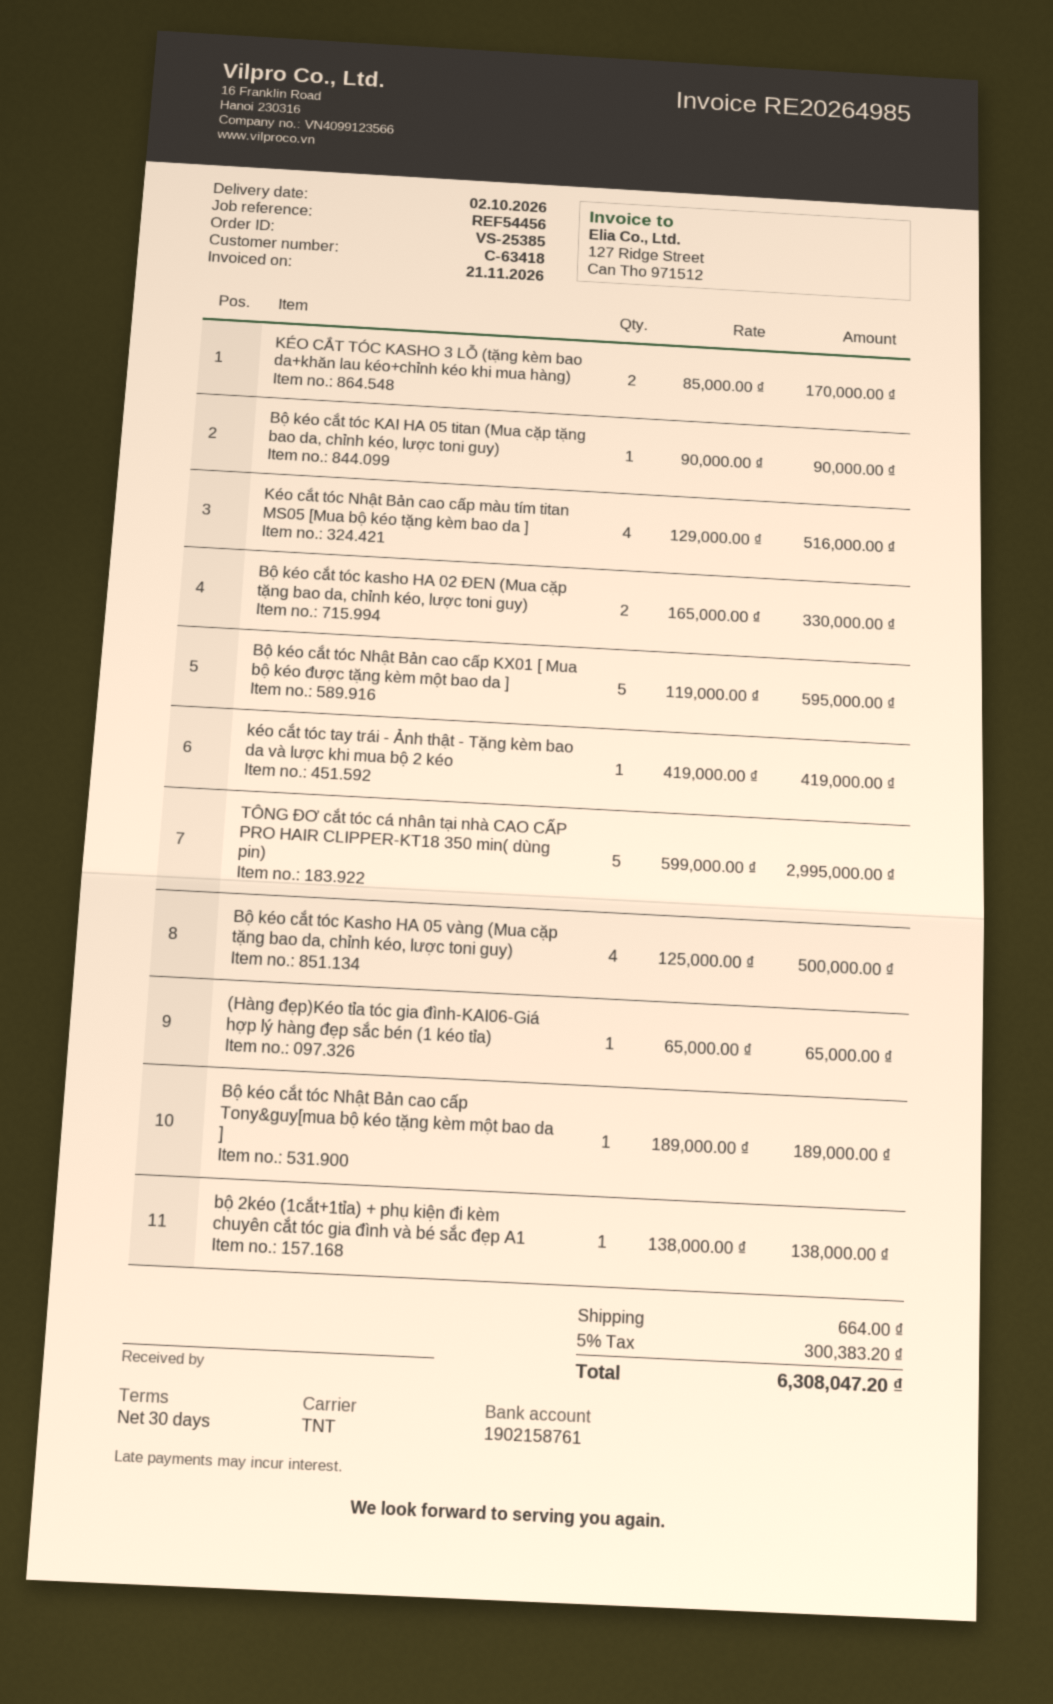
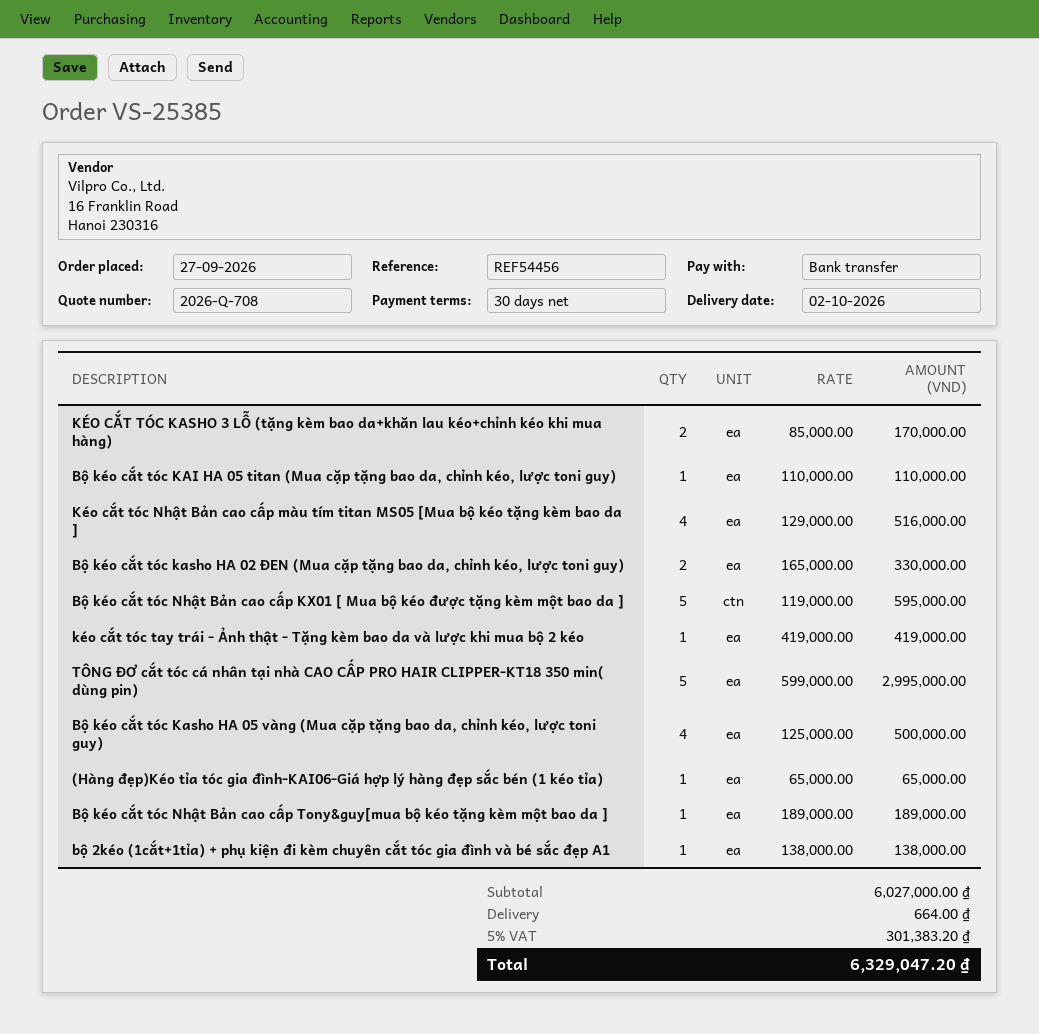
Bộ kéo cắt tóc KAI HA 05 titan (Mua cặp tặng bao da, chỉnh kéo, lược toni guy): 1 x 90000.00 = 90000.00 -> 1 x 110000.00 = 110000.00
tax: 5% = 300383.20 -> 5% = 301383.20
total: 6308047.20 -> 6329047.20

